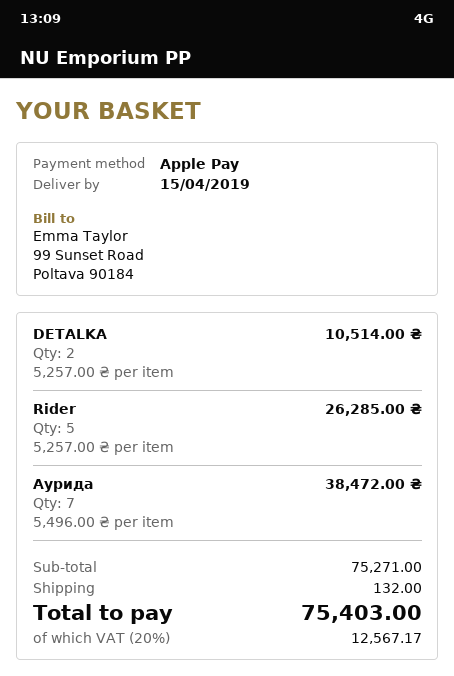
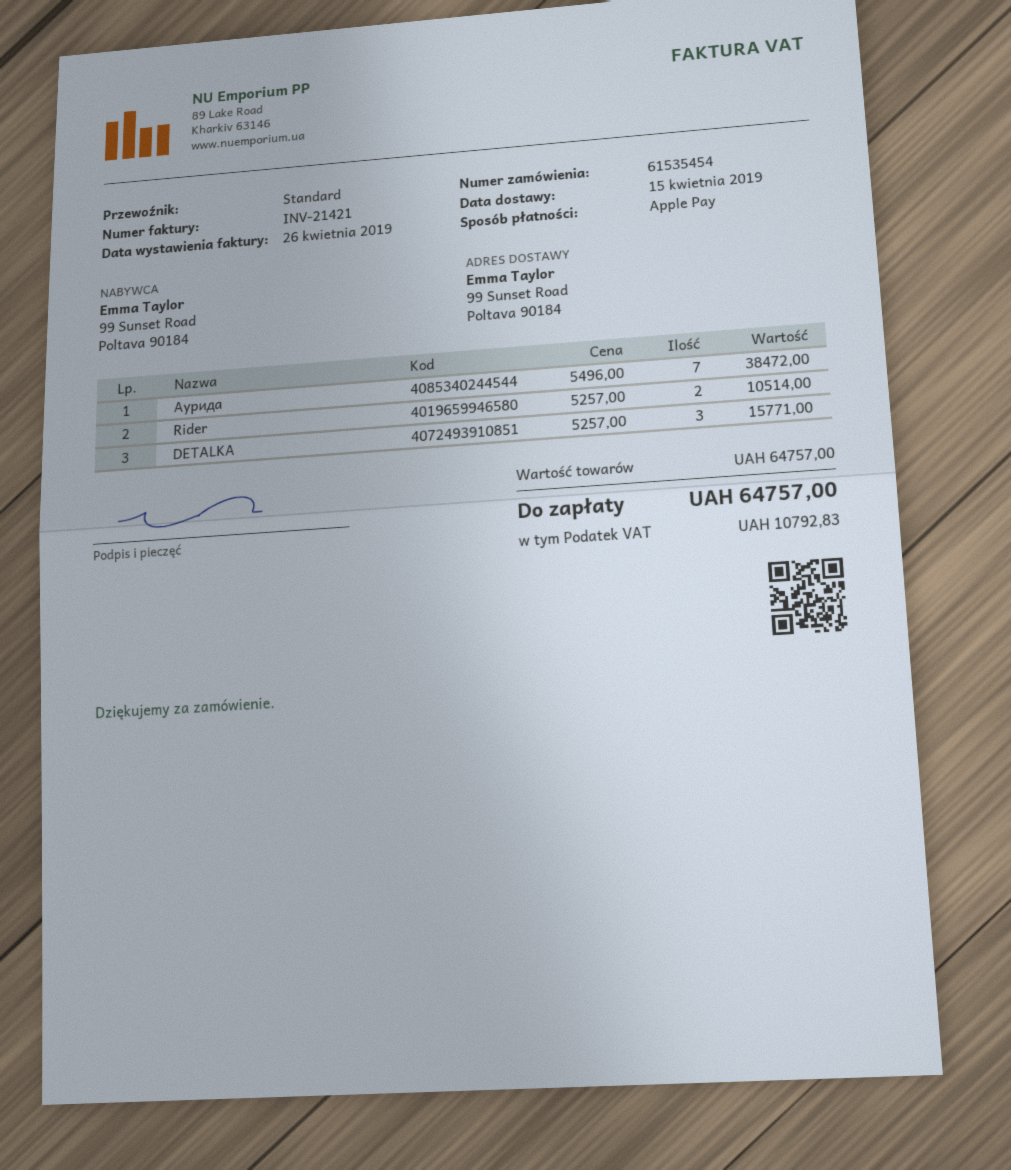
DETALKA: 2 x 5257.00 = 10514.00 -> 3 x 5257.00 = 15771.00
Rider: 5 x 5257.00 = 26285.00 -> 2 x 5257.00 = 10514.00
subtotal: 75271.00 -> 64757.00
shipping: 132.00 -> none
tax: 12567.17 -> 10792.83
total: 75403.00 -> 64757.00

